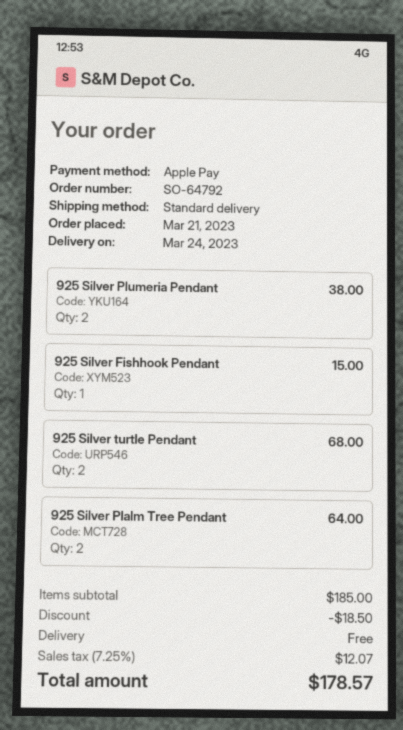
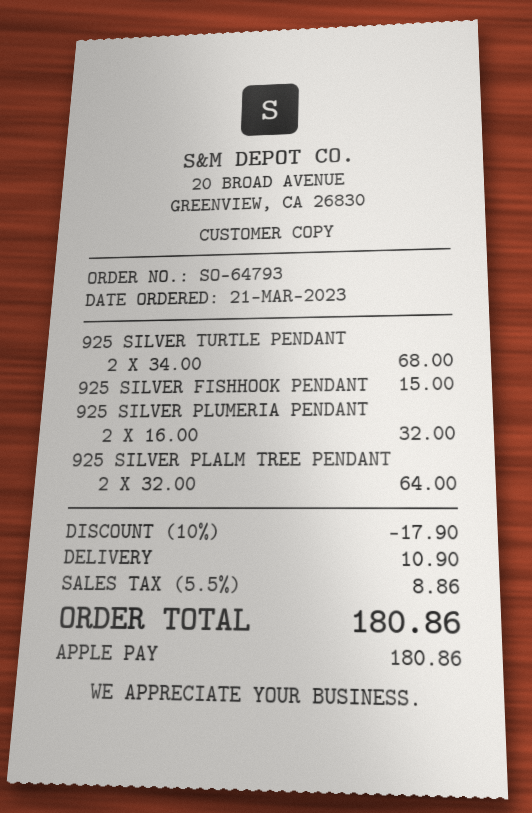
order number: SO-64792 -> SO-64793
925 Silver Plumeria Pendant: 2 for 38.00 -> 2 for 32.00
discount: 18.50 -> 17.90
shipping: 0.00 -> 10.90
tax: 7.25% = 12.07 -> 5.5% = 8.86
total: 178.57 -> 180.86

